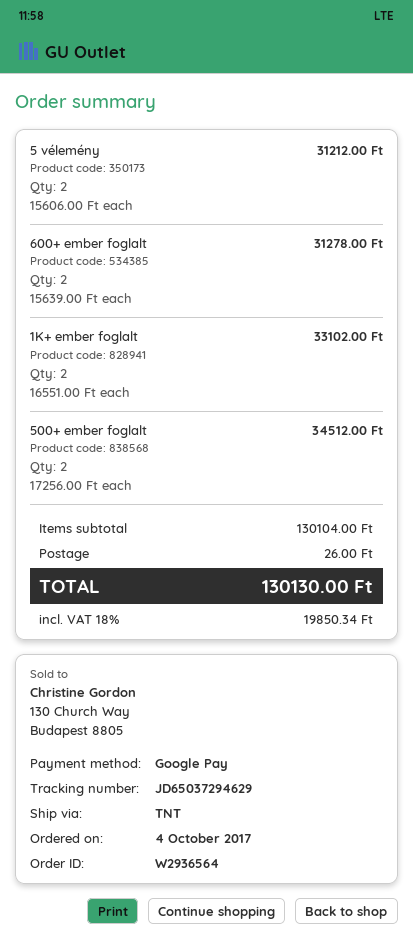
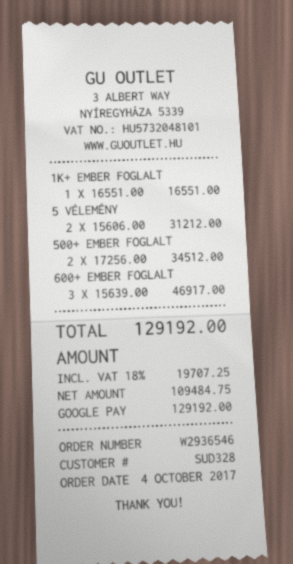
order number: W2936564 -> W2936546
600+ ember foglalt: 2 x 15639.00 = 31278.00 -> 3 x 15639.00 = 46917.00
1K+ ember foglalt: 2 x 16551.00 = 33102.00 -> 1 x 16551.00 = 16551.00
shipping: 26.00 -> none
tax: 18% = 19850.34 -> 18% = 19707.25
total: 130130.00 -> 129192.00

